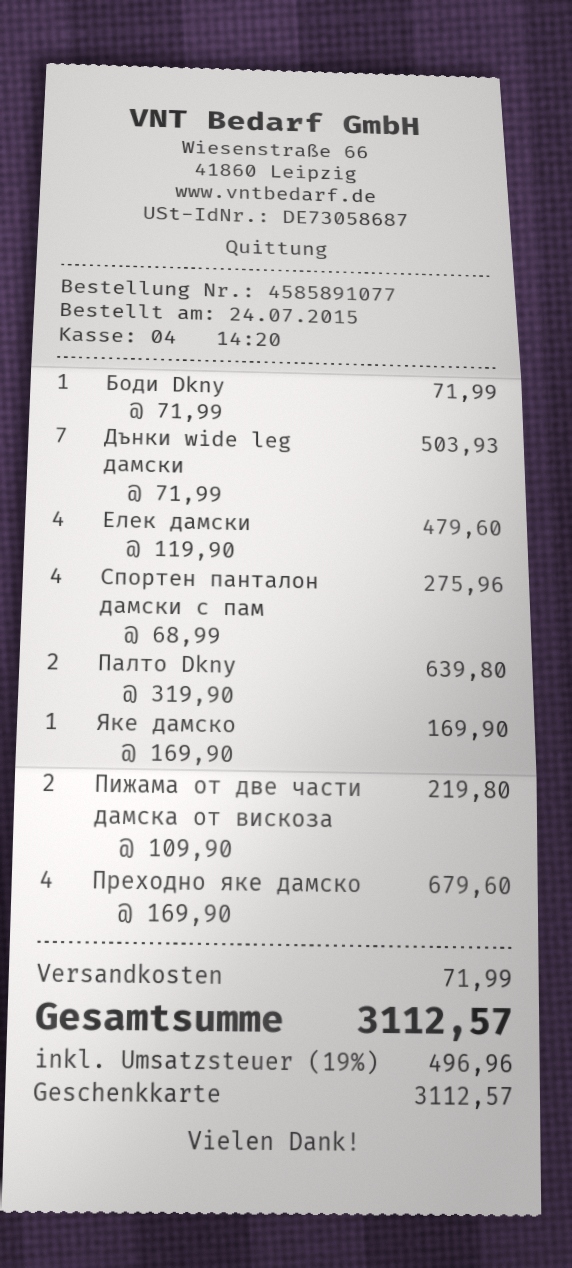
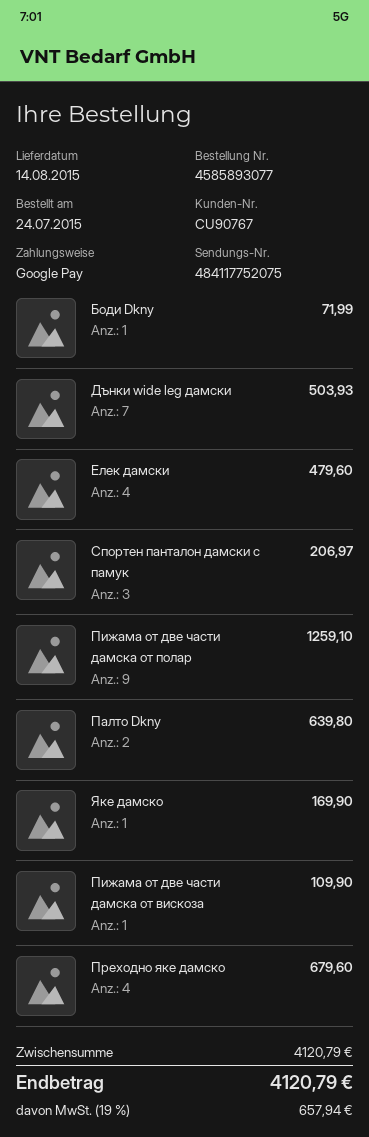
order number: 4585891077 -> 4585893077
payment method: gift card -> Google Pay
Спортен панталон дамски с пам: 4 for 275.96 -> 3 for 206.97
Пижама от две части дамска от вискоза: 2 for 219.80 -> 1 for 109.90
Пижама от две части дамска от полар: none -> 9 for 1259.10
shipping: 71.99 -> none
tax: 19% = 496.96 -> 19% = 657.94
total: 3112.57 -> 4120.79

